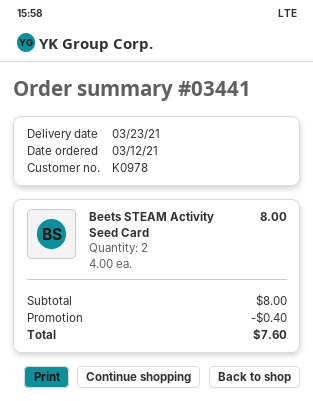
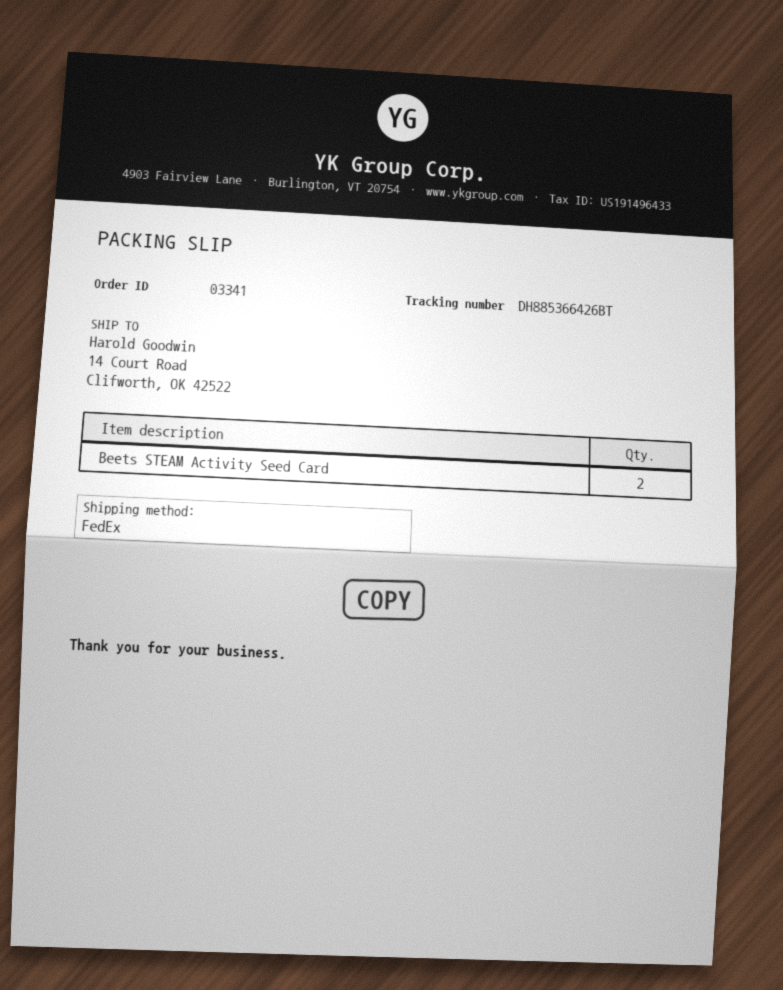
order number: 03441 -> 03341

